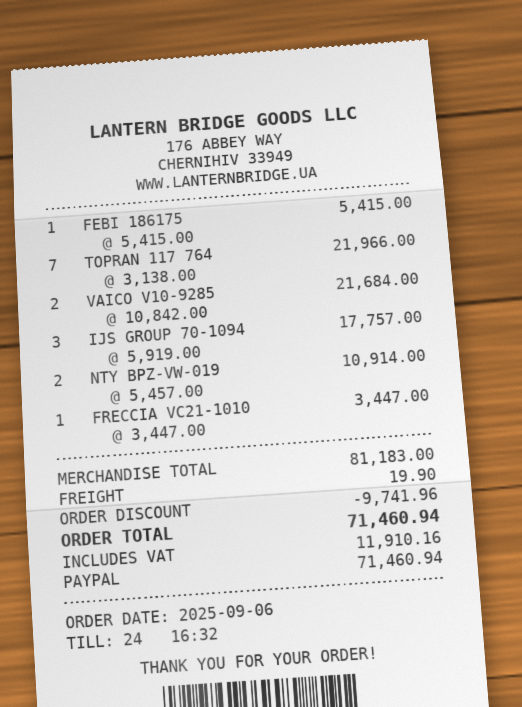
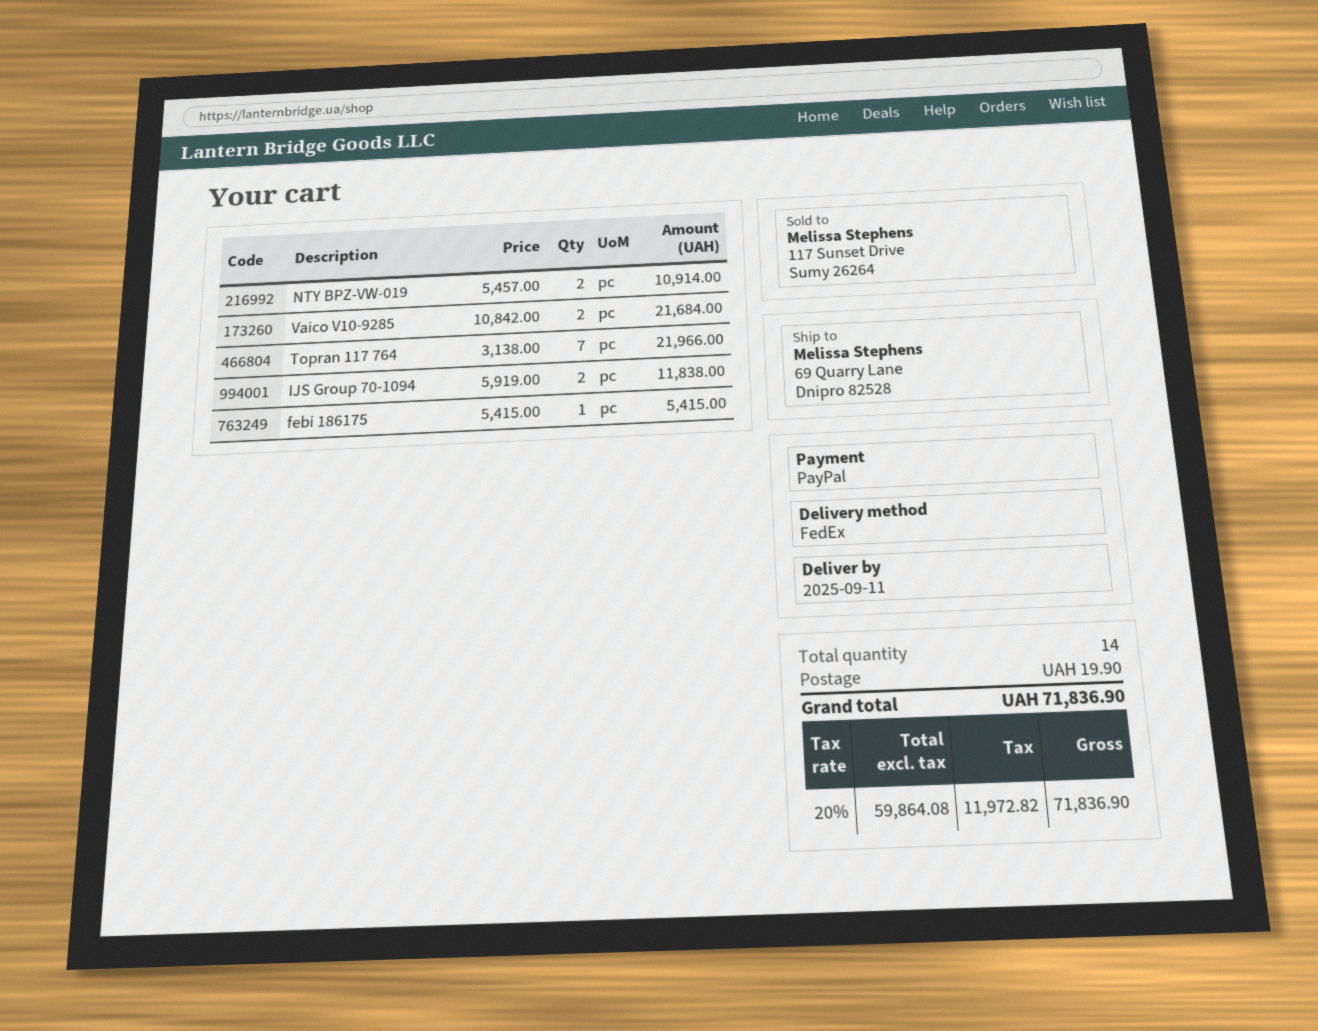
IJS GROUP 70-1094: 3 x 5919.00 = 17757.00 -> 2 x 5919.00 = 11838.00
FRECCIA VC21-1010: 1 x 3447.00 = 3447.00 -> none
discount: 9741.96 -> none
tax: 11910.16 -> 11972.82
total: 71460.94 -> 71836.90

